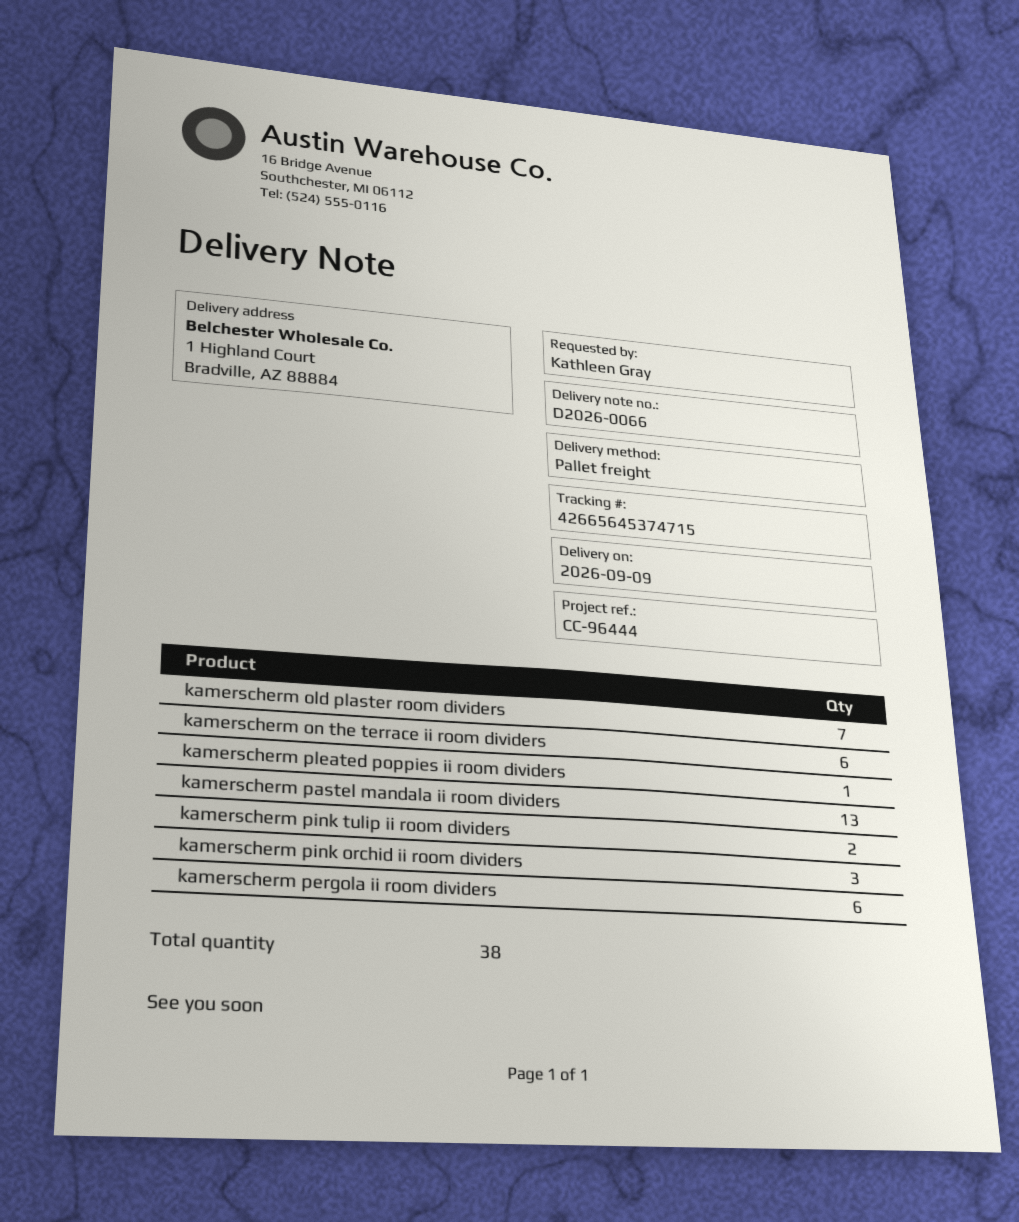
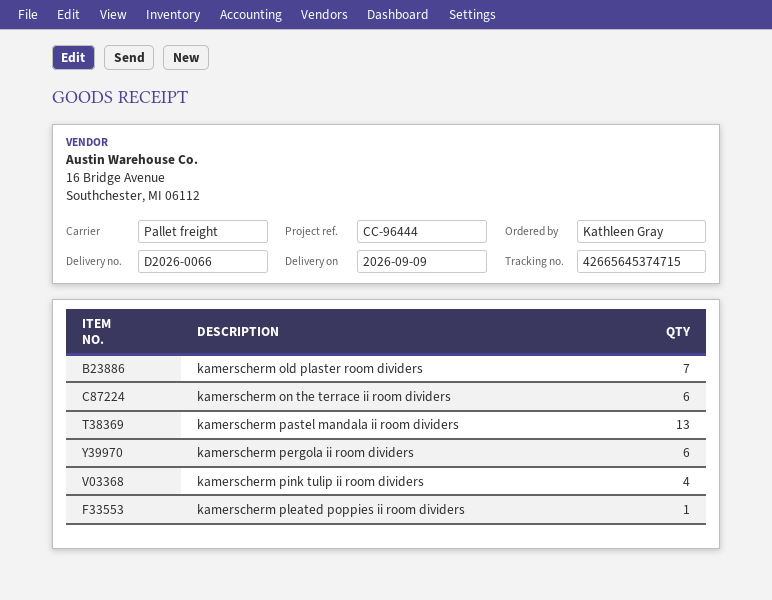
kamerscherm pink tulip ii room dividers: 2 -> 4
kamerscherm pink orchid ii room dividers: 3 -> none

